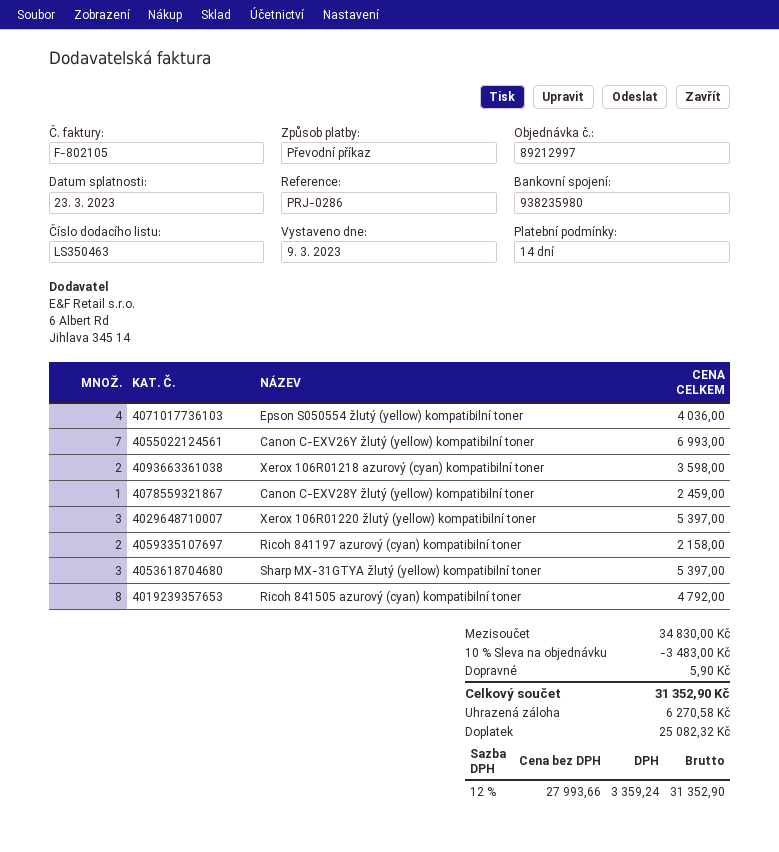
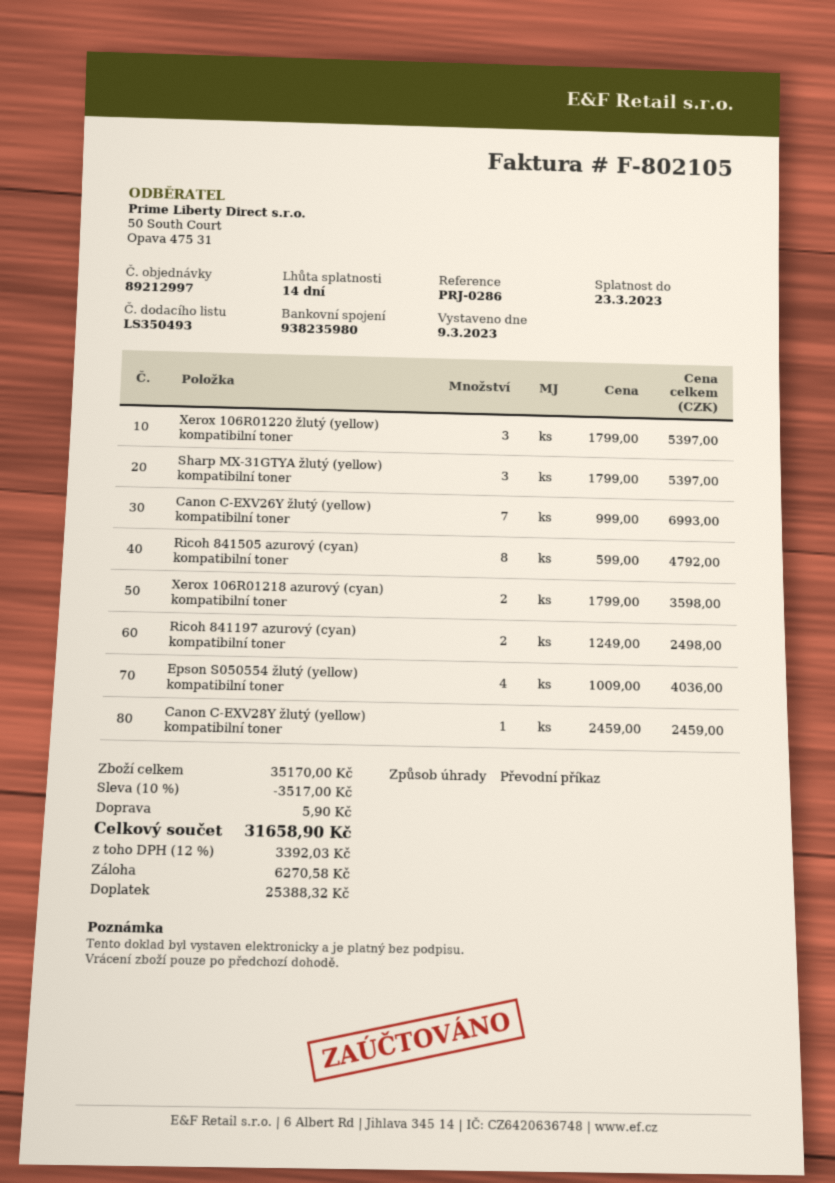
delivery note number: LS350463 -> LS350493
Ricoh 841197 azurový (cyan) kompatibilní toner: 2 for 2158.00 -> 2 for 2498.00
subtotal: 34830.00 -> 35170.00
discount: 10% = 3483.00 -> 10% = 3517.00
tax: 12% = 3359.24 -> 12% = 3392.03
total: 31352.90 -> 31658.90
balance: 25082.32 -> 25388.32

